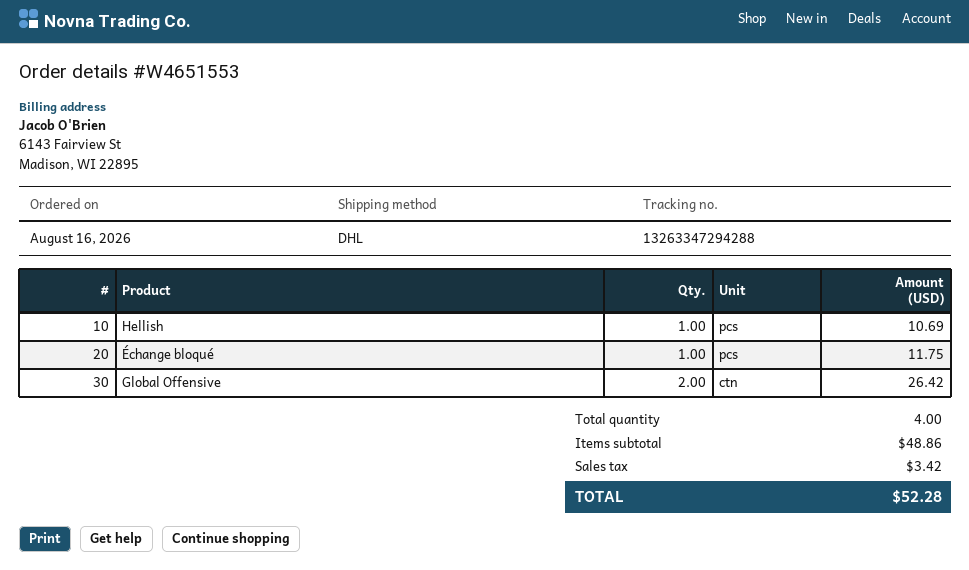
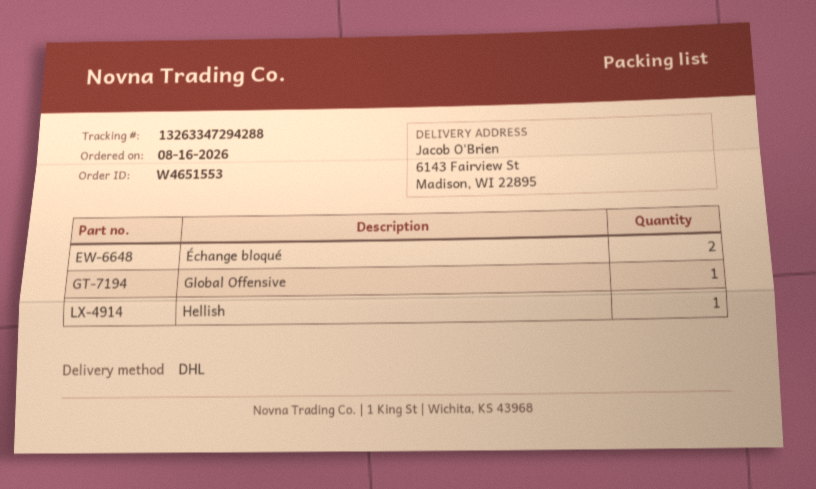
Échange bloqué: 1 -> 2
Global Offensive: 2 -> 1

